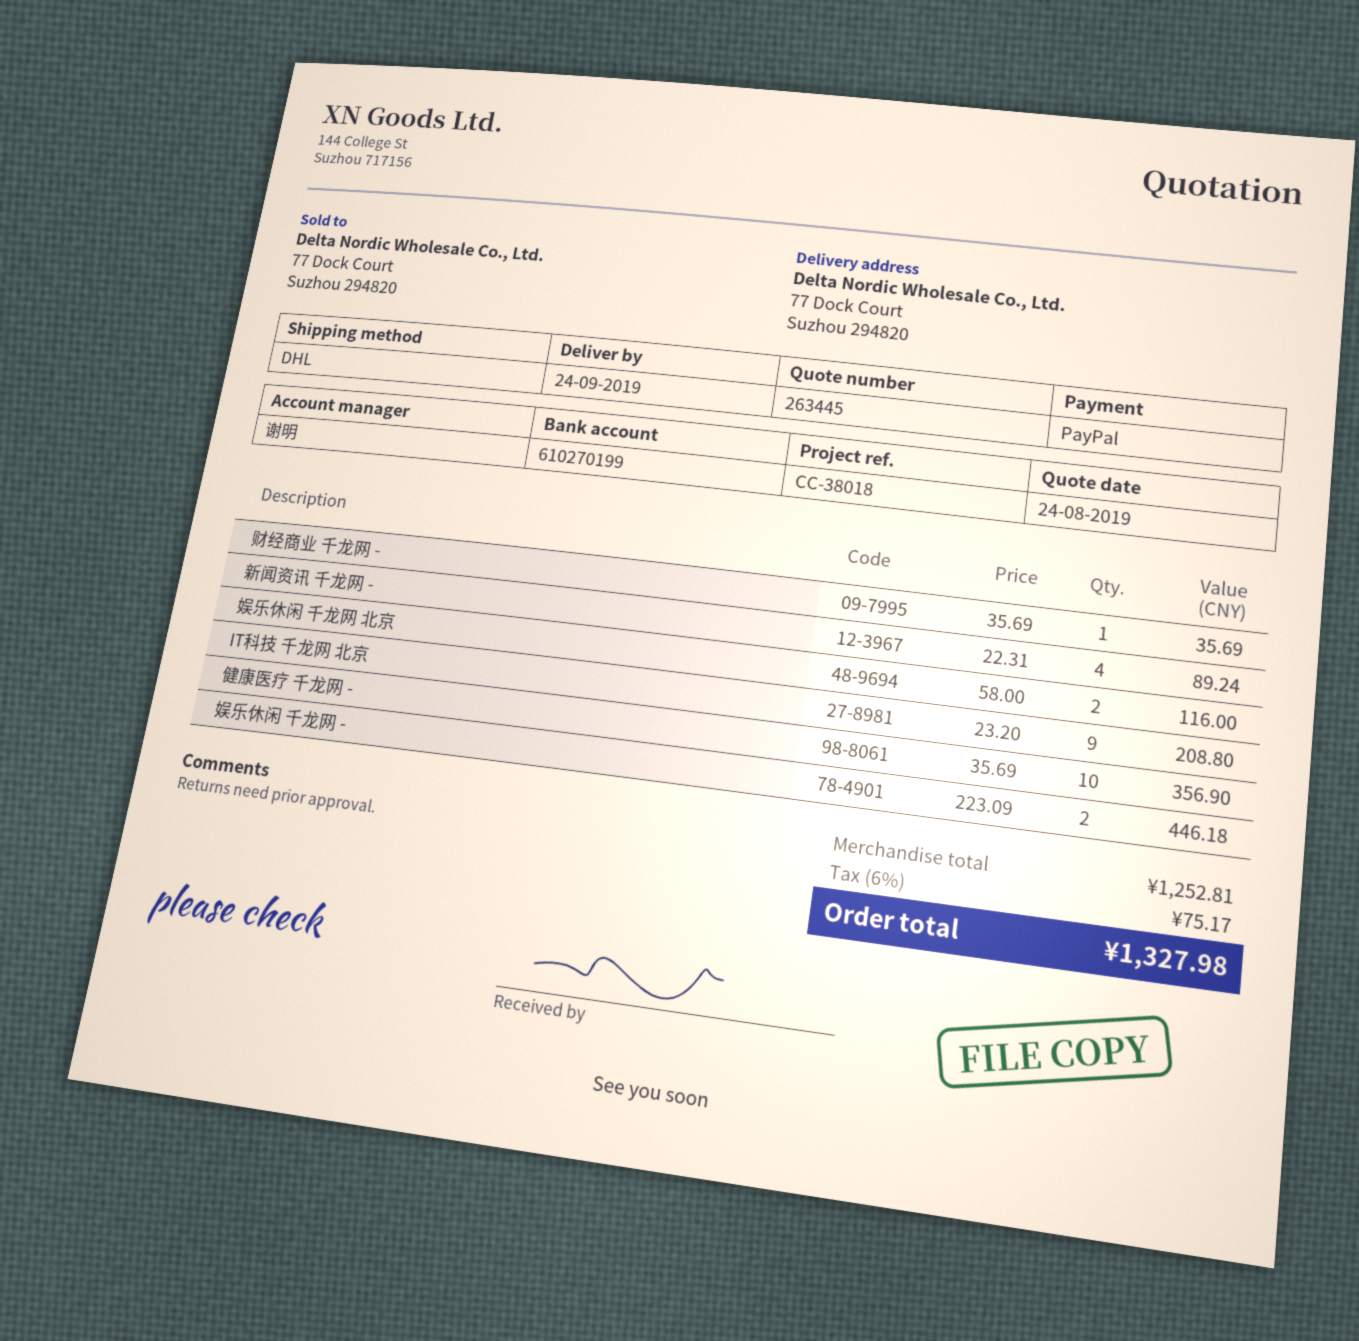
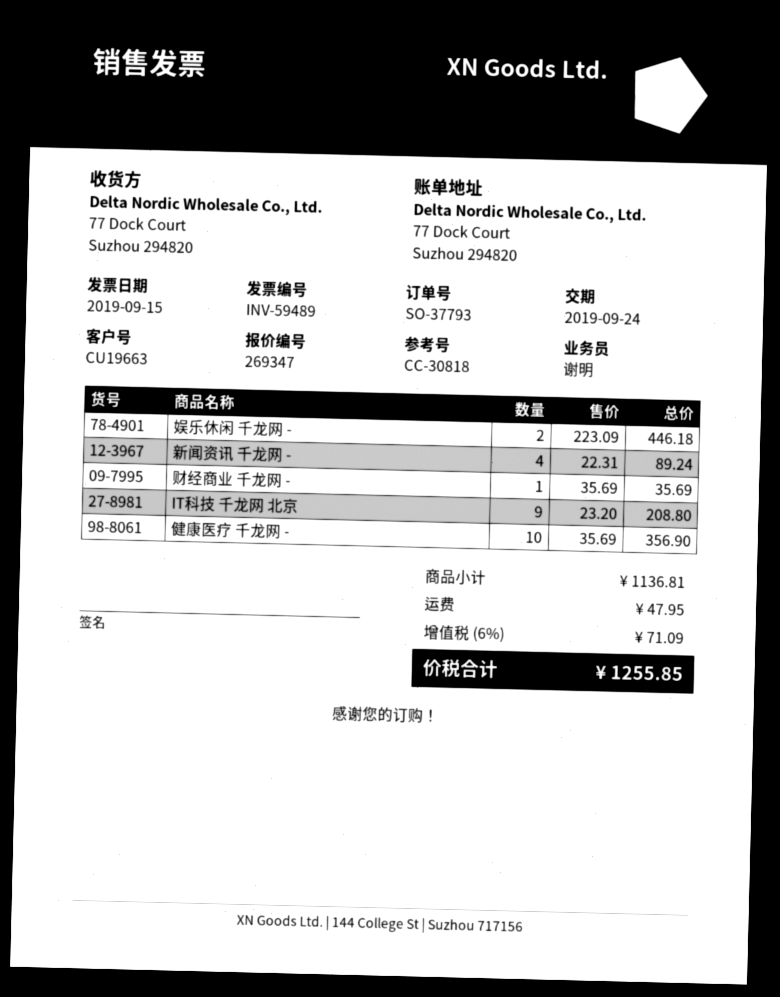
quote number: 263445 -> 269347
reference: CC-38018 -> CC-30818
娱乐休闲 千龙网 北京: 2 x 58.00 = 116.00 -> none
subtotal: 1252.81 -> 1136.81
shipping: none -> 47.95
tax: 6% = 75.17 -> 6% = 71.09
total: 1327.98 -> 1255.85

